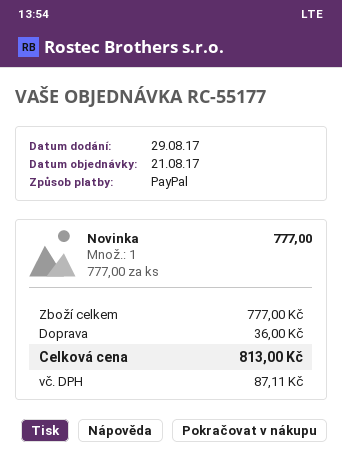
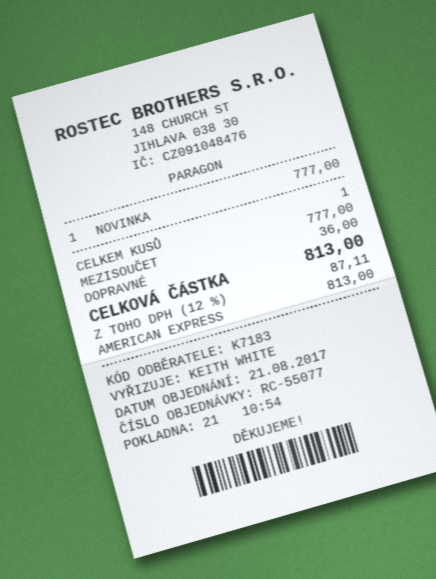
order number: RC-55177 -> RC-55077
payment method: PayPal -> American Express

